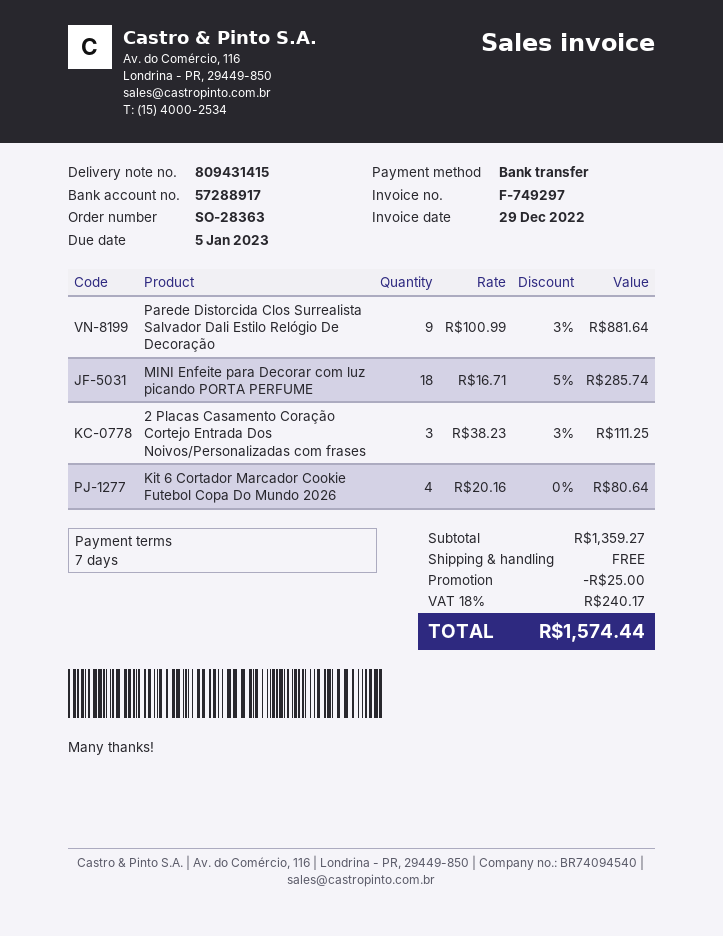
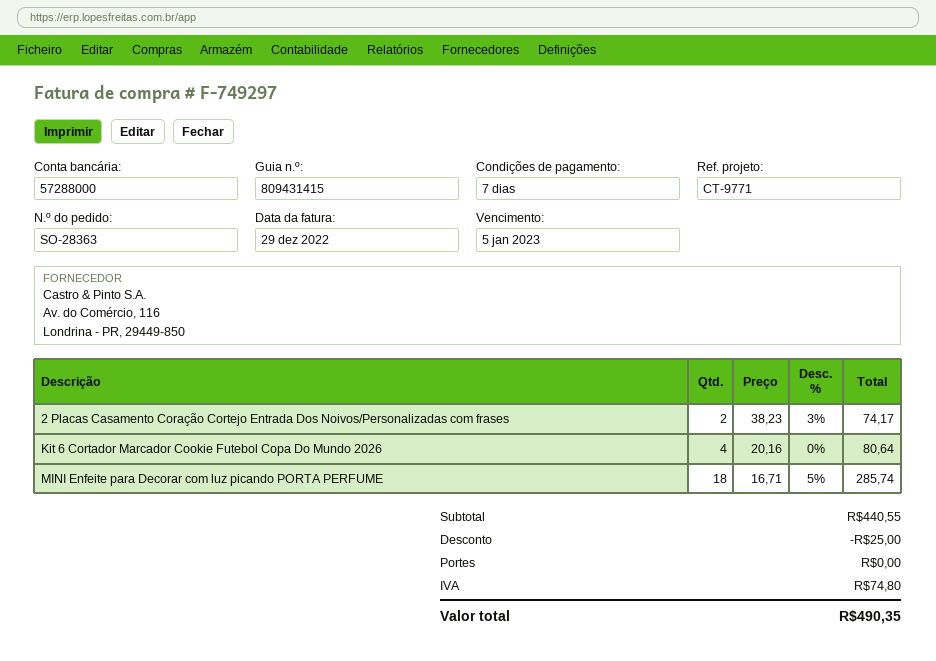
bank account: 57288917 -> 57288000
Parede Distorcida Clos Surrealista Salvador Dali Estilo Relógio De Decoração: 9 x 100.99 - 3% = 881.64 -> none
2 Placas Casamento Coração Cortejo Entrada Dos Noivos/Personalizadas com frases: 3 x 38.23 - 3% = 111.25 -> 2 x 38.23 - 3% = 74.17
subtotal: 1359.27 -> 440.55
tax: 240.17 -> 74.80
total: 1574.44 -> 490.35

